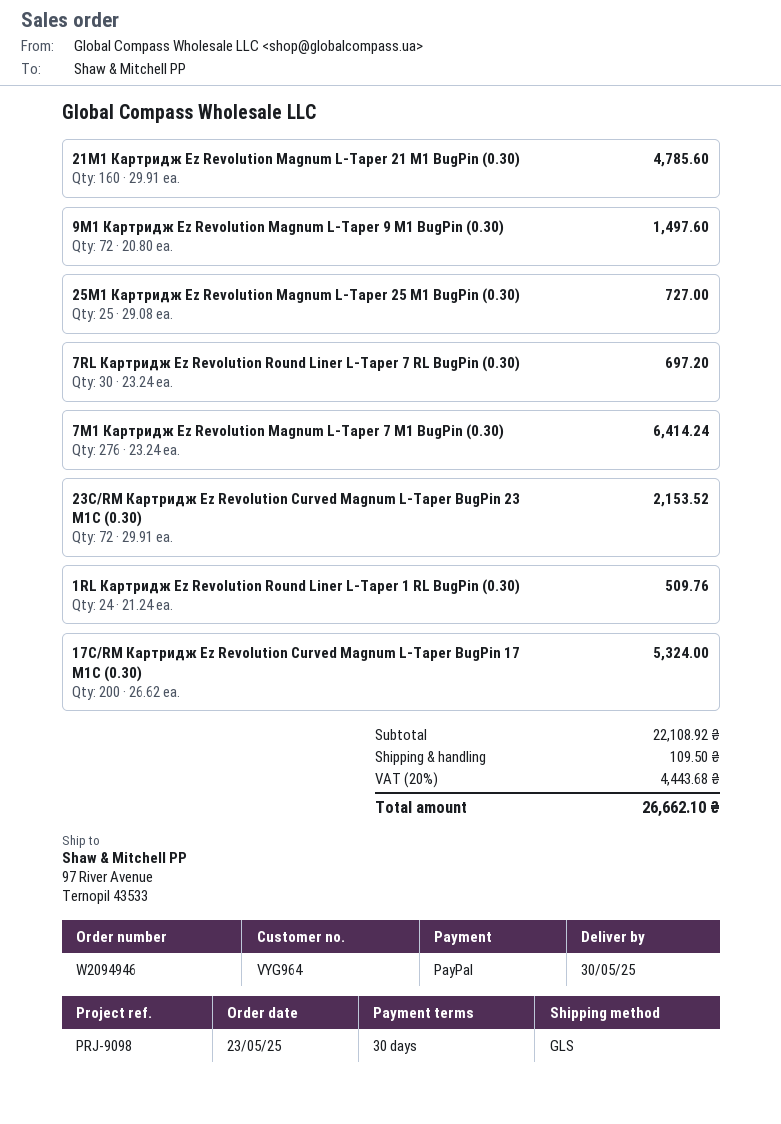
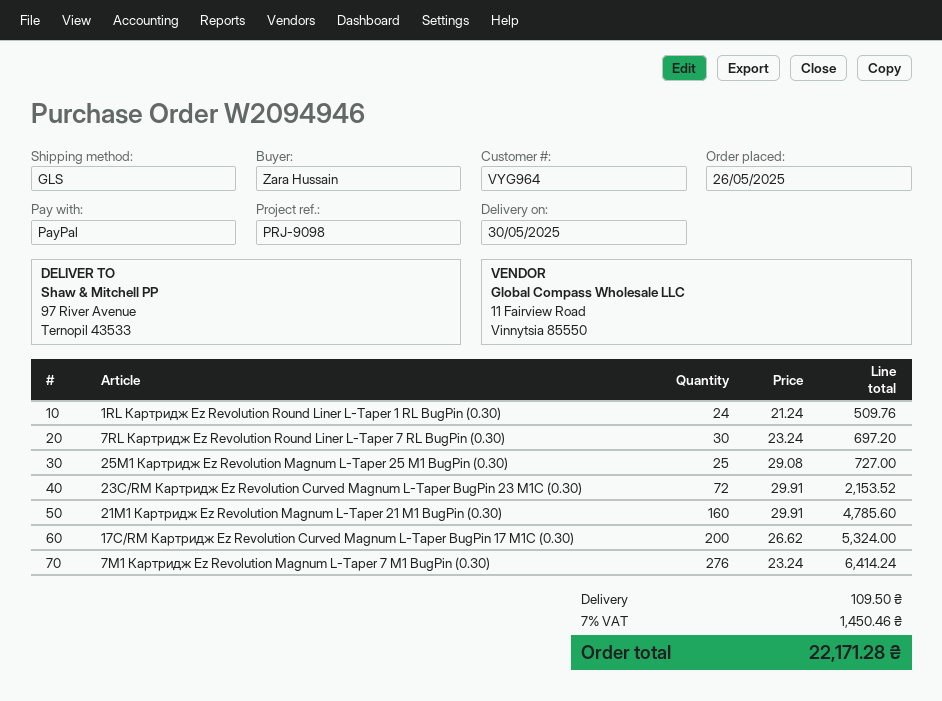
order date: 2025-05-23 -> 2025-05-26
9M1 Картридж Ez Revolution Magnum L-Taper 9 M1 BugPin (0.30): 72 x 20.80 = 1497.60 -> none
tax: 20% = 4443.68 -> 7% = 1450.46
total: 26662.10 -> 22171.28

